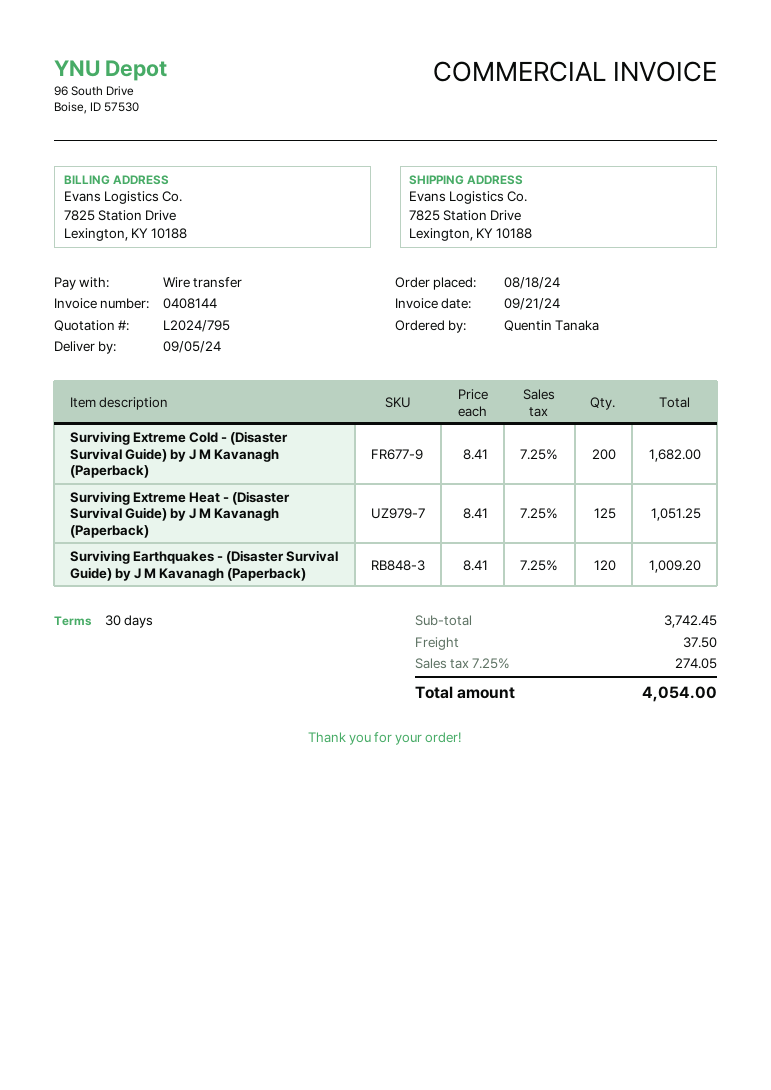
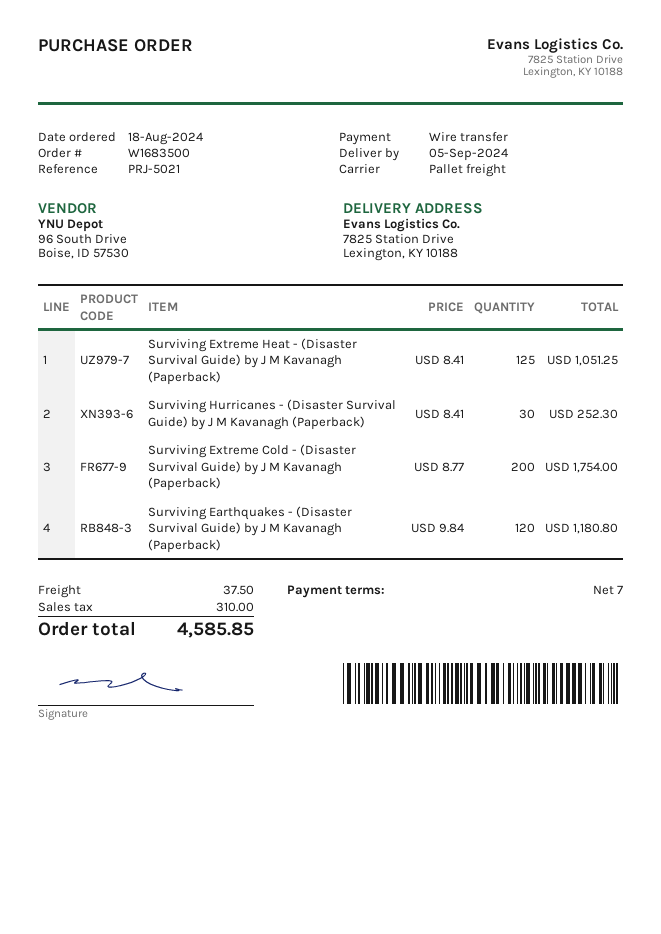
payment terms: 30 days -> 7 days
Surviving Extreme Cold - (Disaster Survival Guide) by J M Kavanagh (Paperback): 200 x 8.41 = 1682.00 -> 200 x 8.77 = 1754.00
Surviving Earthquakes - (Disaster Survival Guide) by J M Kavanagh (Paperback): 120 x 8.41 = 1009.20 -> 120 x 9.84 = 1180.80
Surviving Hurricanes - (Disaster Survival Guide) by J M Kavanagh (Paperback): none -> 30 x 8.41 = 252.30
tax: 274.05 -> 310.00
total: 4054.00 -> 4585.85

